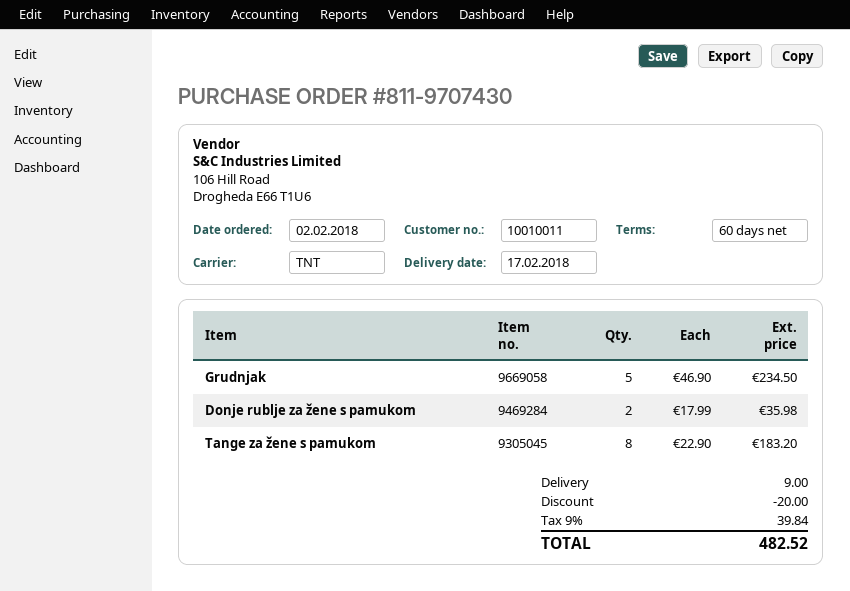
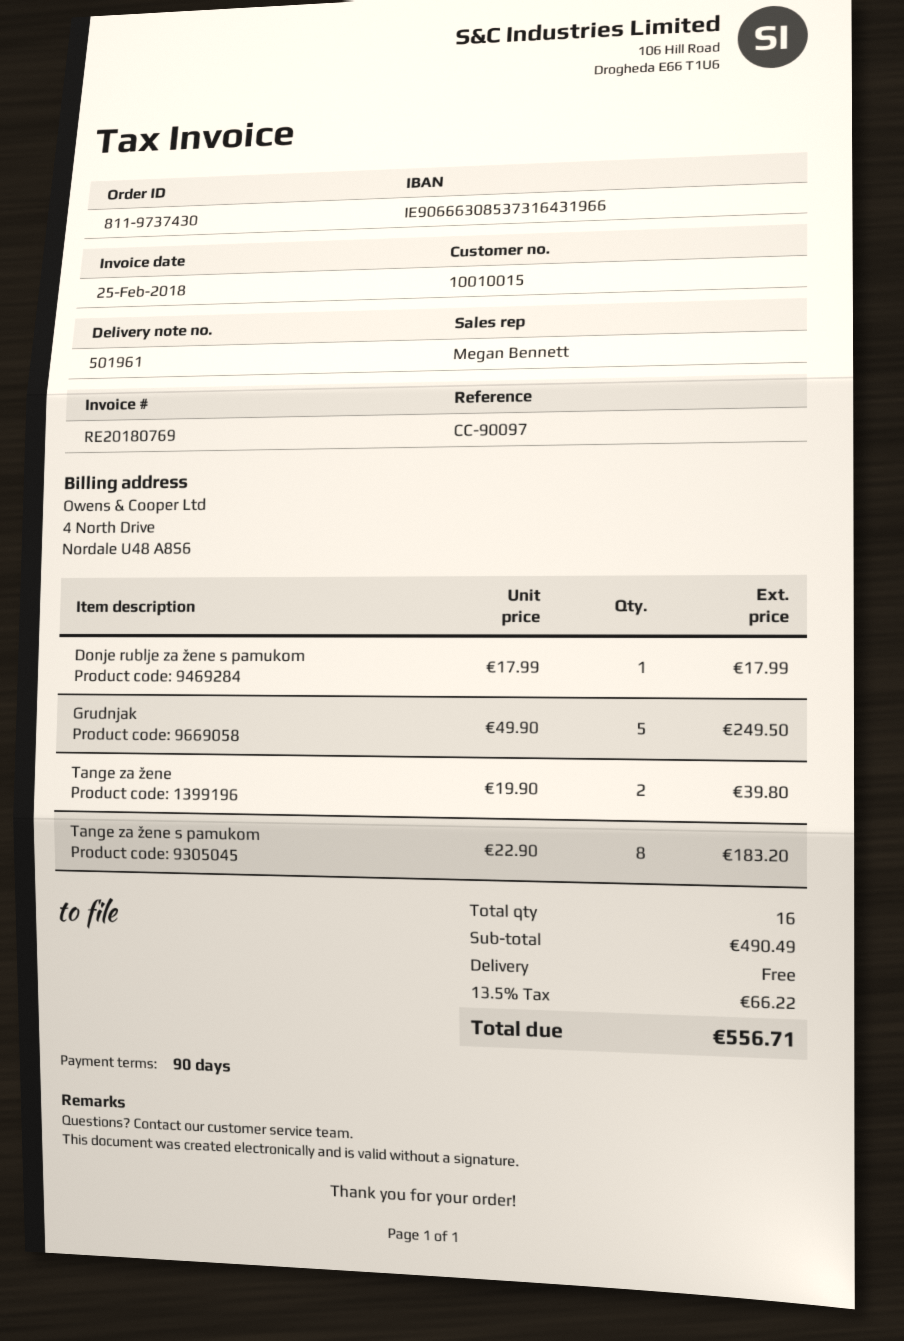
order number: 811-9707430 -> 811-9737430
payment terms: 60 days -> 90 days
customer number: 10010011 -> 10010015
Grudnjak: 5 x 46.90 = 234.50 -> 5 x 49.90 = 249.50
Donje rublje za žene s pamukom: 2 x 17.99 = 35.98 -> 1 x 17.99 = 17.99
Tange za žene: none -> 2 x 19.90 = 39.80
discount: 20.00 -> none
shipping: 9.00 -> 0.00
tax: 9% = 39.84 -> 13.5% = 66.22
total: 482.52 -> 556.71

